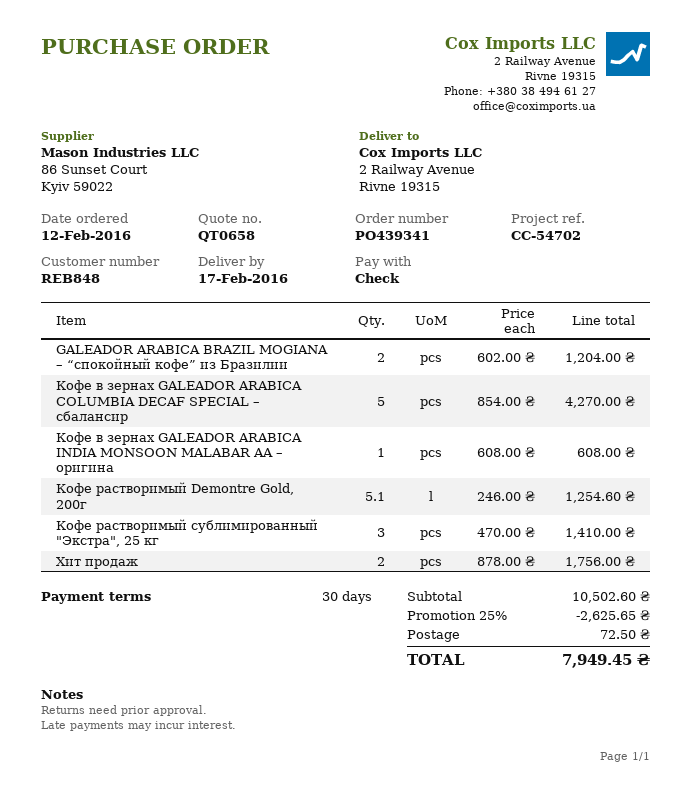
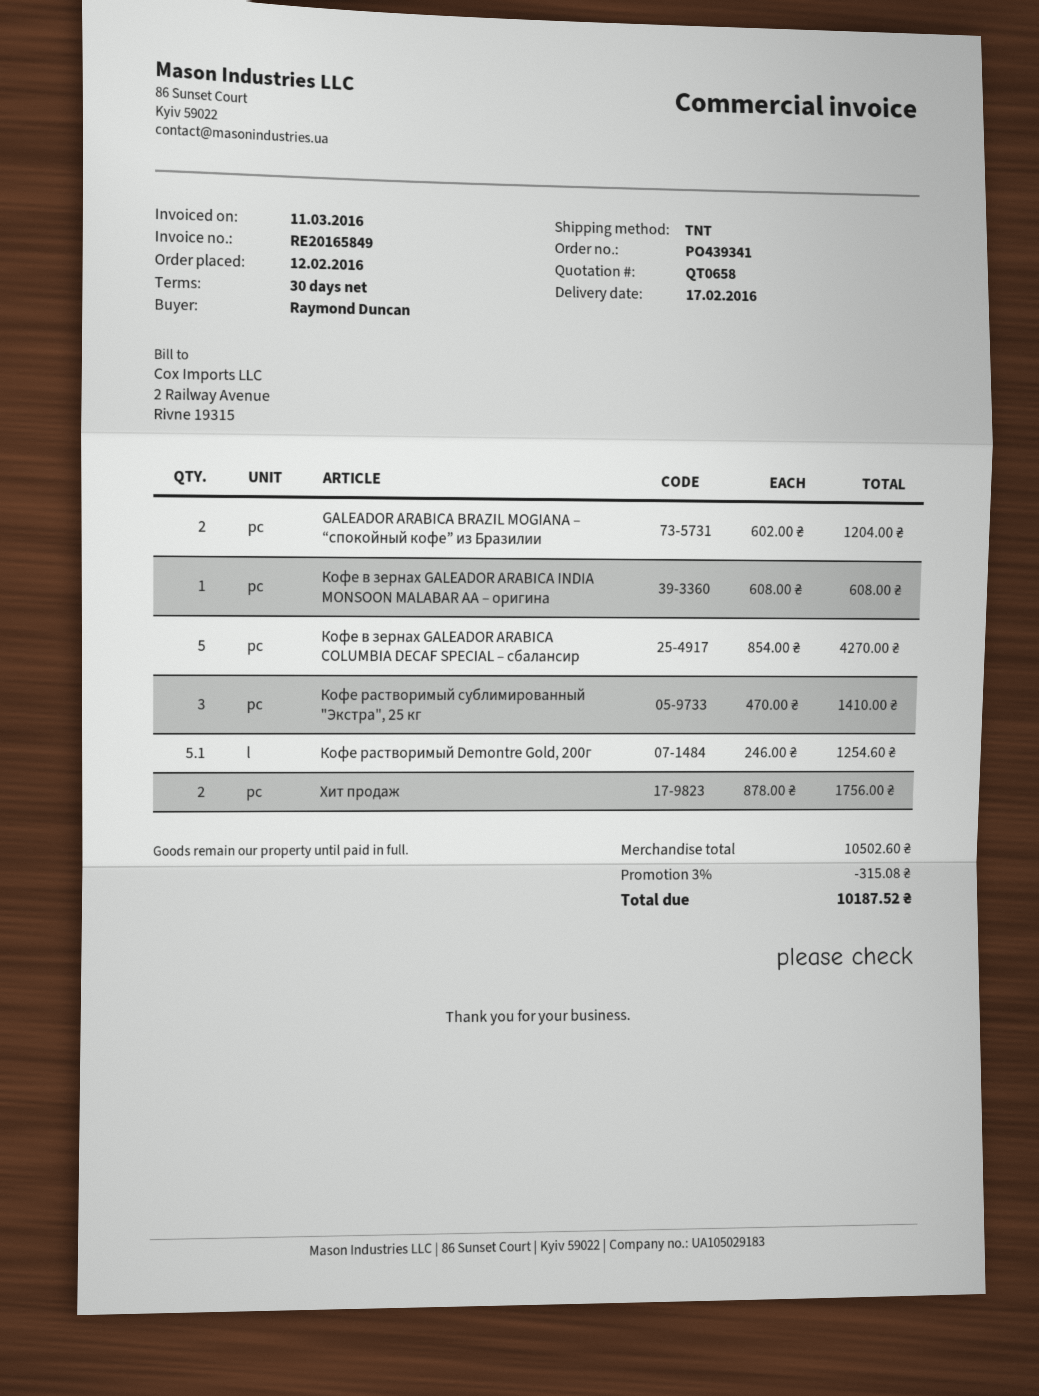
discount: 25% = 2625.65 -> 3% = 315.08
shipping: 72.50 -> none
total: 7949.45 -> 10187.52

